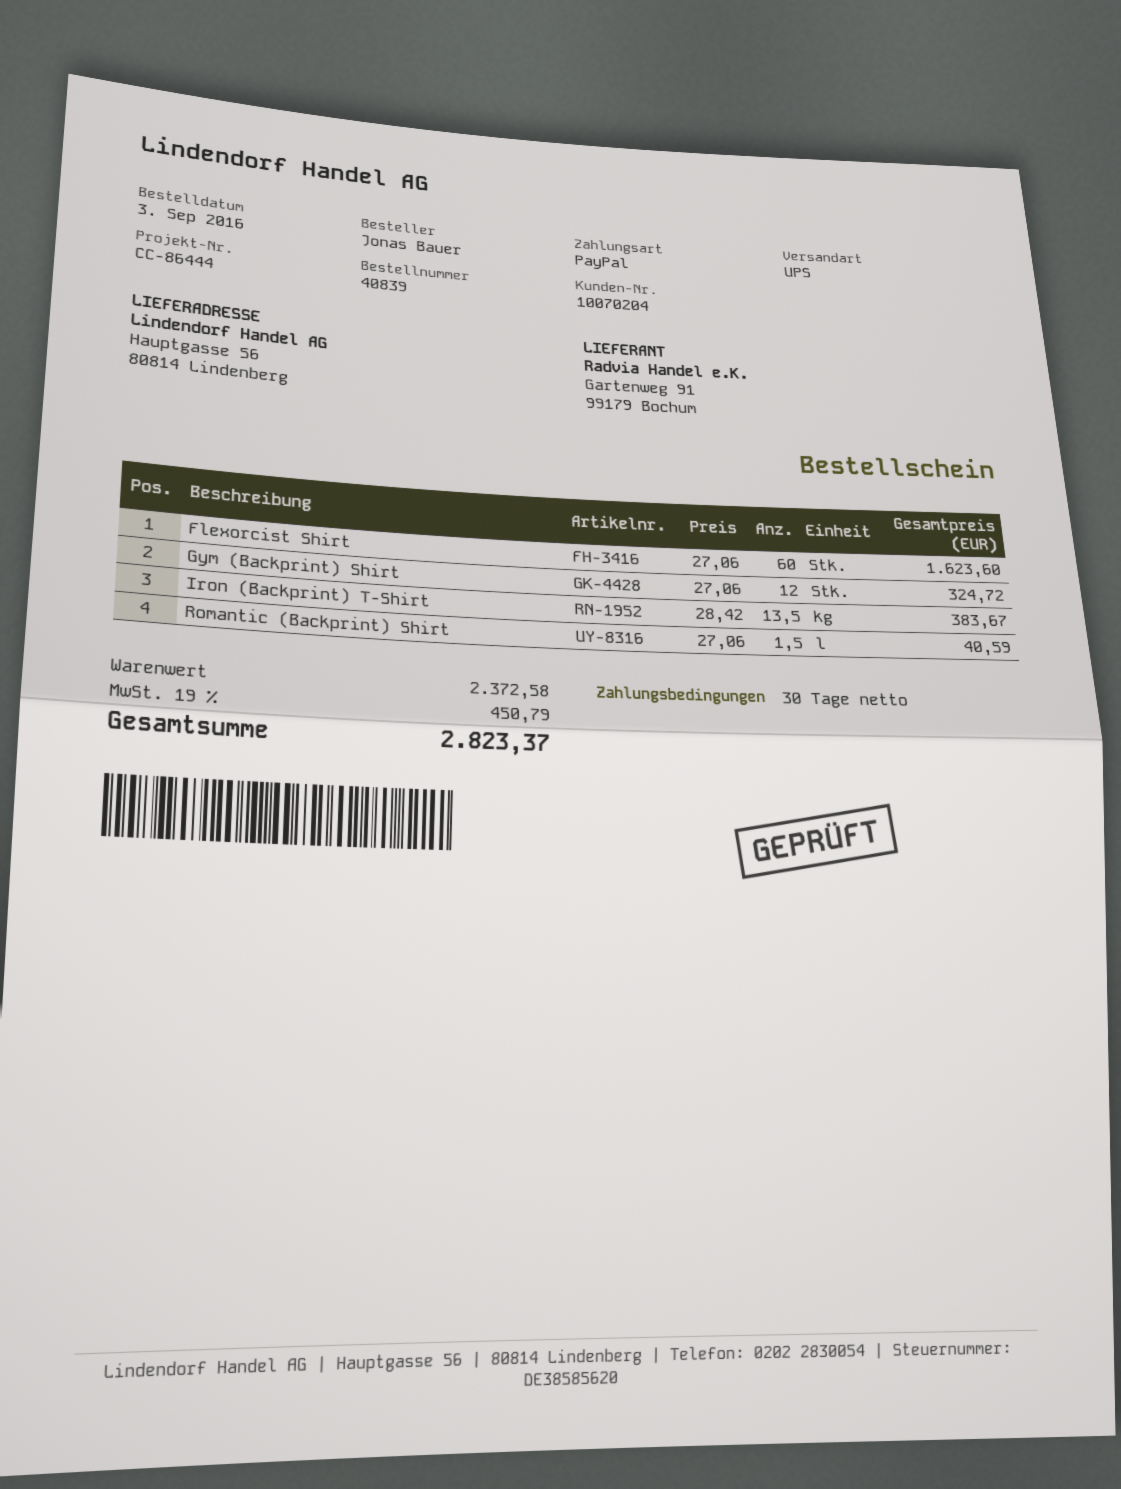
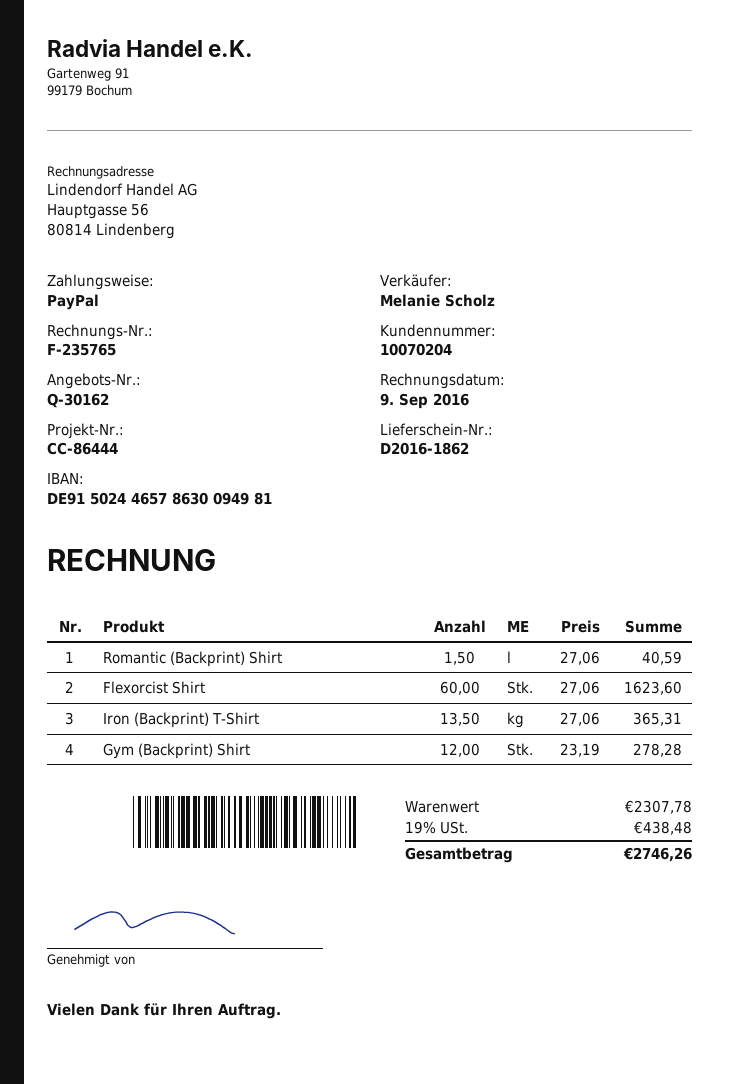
Gym (Backprint) Shirt: 12 x 27.06 = 324.72 -> 12 x 23.19 = 278.28
Iron (Backprint) T-Shirt: 13.5 x 28.42 = 383.67 -> 13.5 x 27.06 = 365.31
subtotal: 2372.58 -> 2307.78
tax: 19% = 450.79 -> 19% = 438.48
total: 2823.37 -> 2746.26

